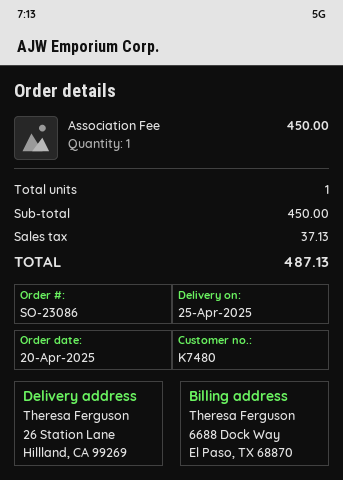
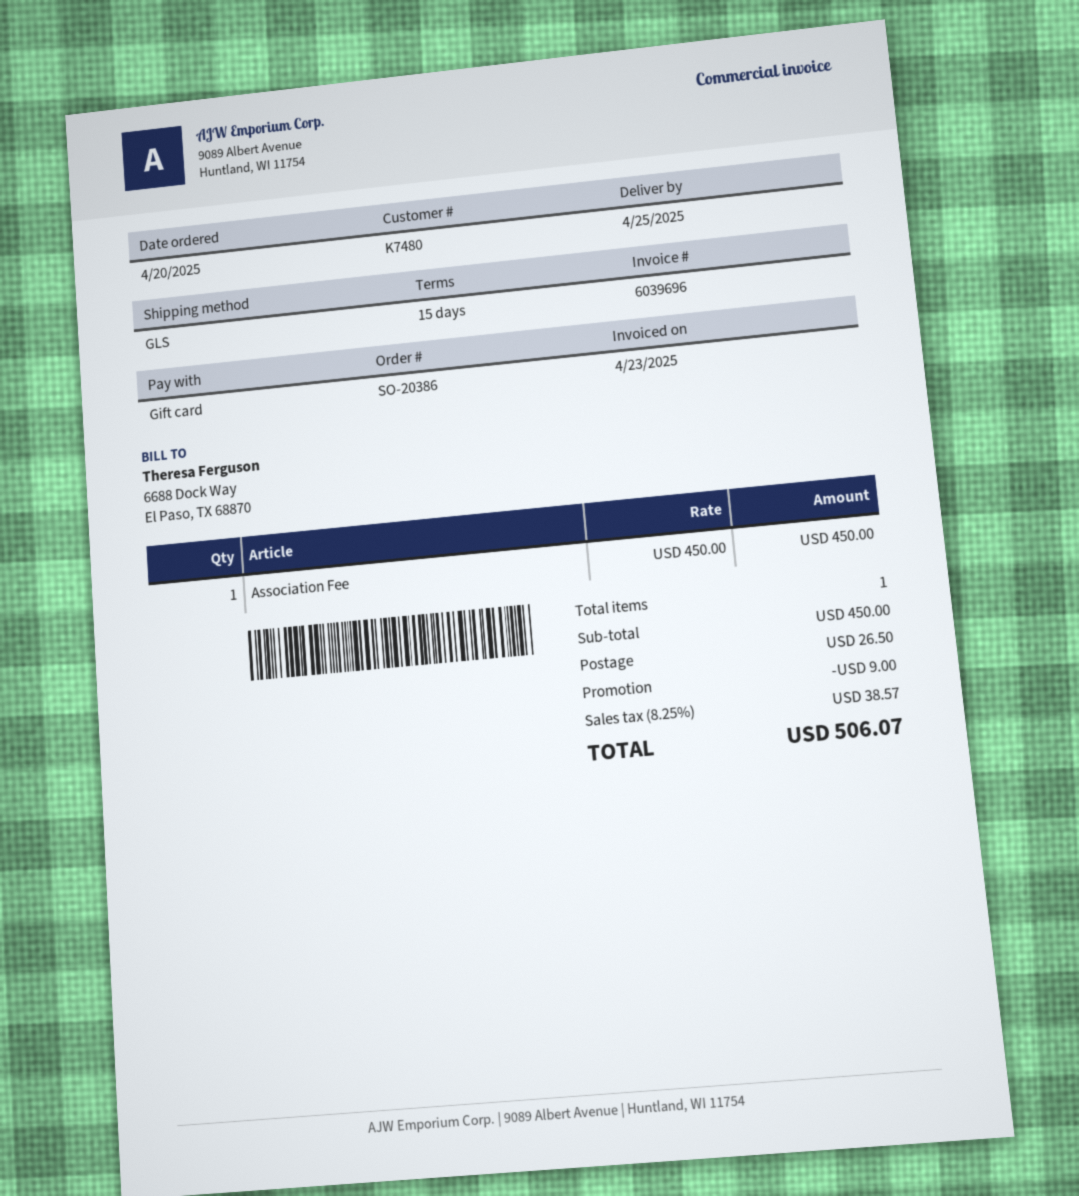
order number: SO-23086 -> SO-20386
discount: none -> 9.00
shipping: none -> 26.50
tax: 37.13 -> 38.57
total: 487.13 -> 506.07

